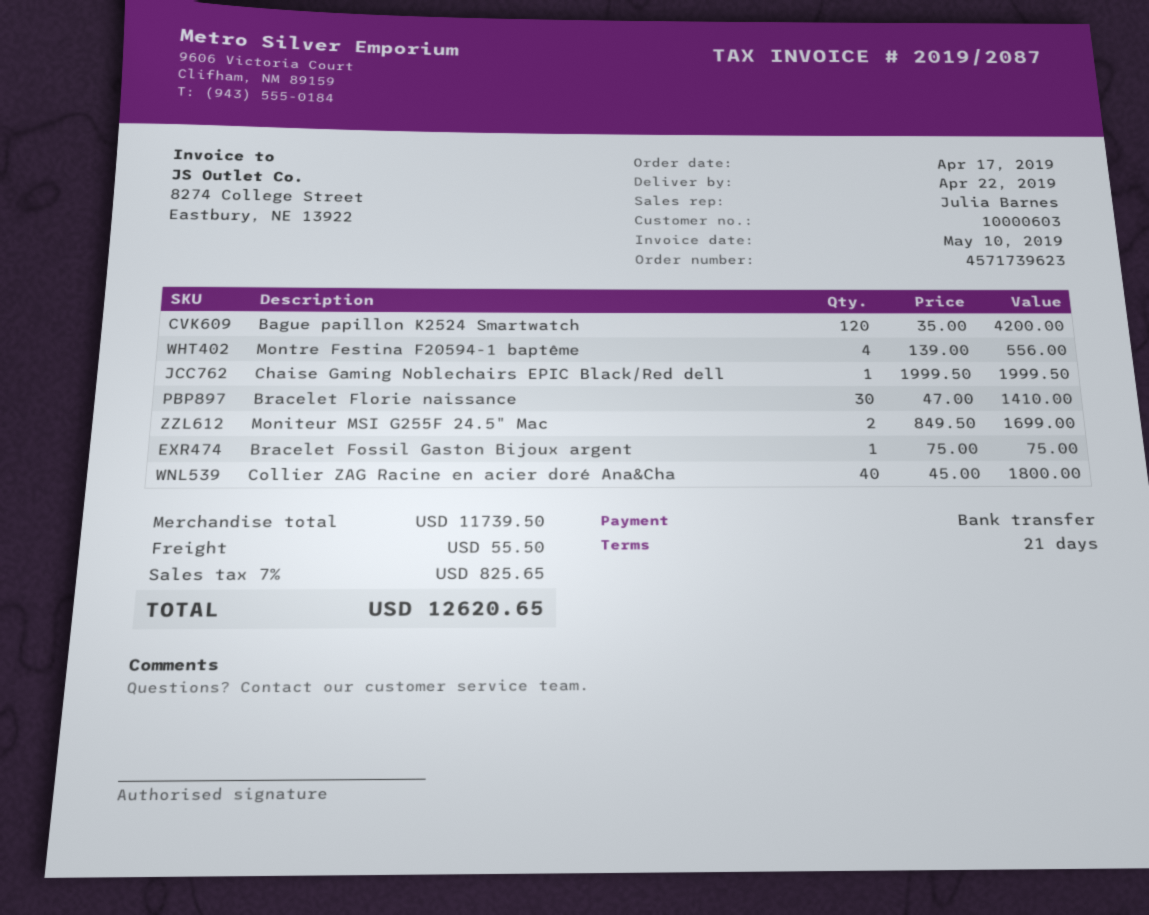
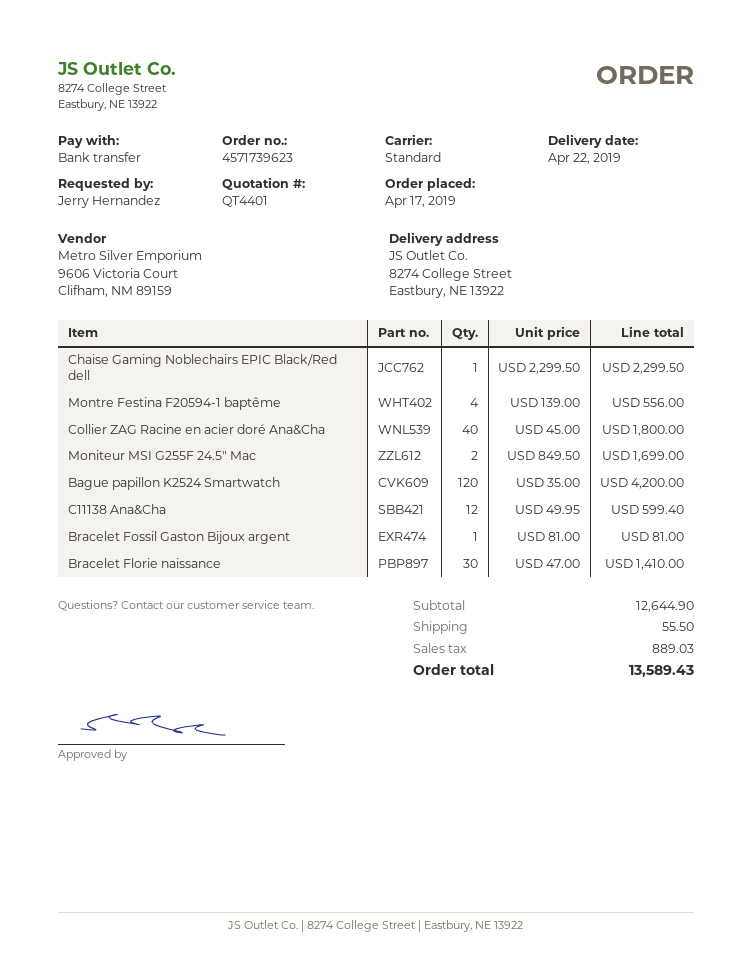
Chaise Gaming Noblechairs EPIC Black/Red dell: 1 x 1999.50 = 1999.50 -> 1 x 2299.50 = 2299.50
Bracelet Fossil Gaston Bijoux argent: 1 x 75.00 = 75.00 -> 1 x 81.00 = 81.00
C11138 Ana&Cha: none -> 12 x 49.95 = 599.40
subtotal: 11739.50 -> 12644.90
tax: 825.65 -> 889.03
total: 12620.65 -> 13589.43

